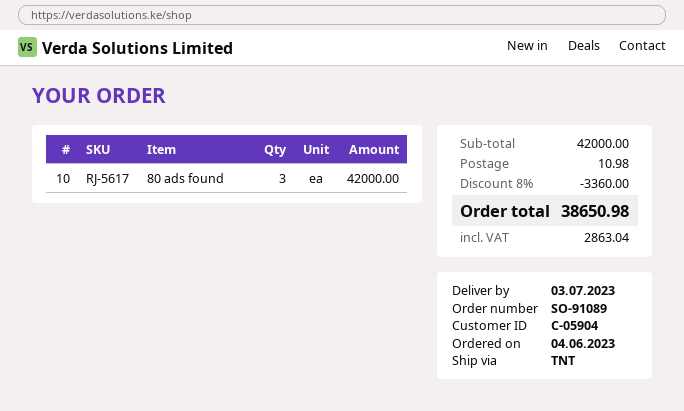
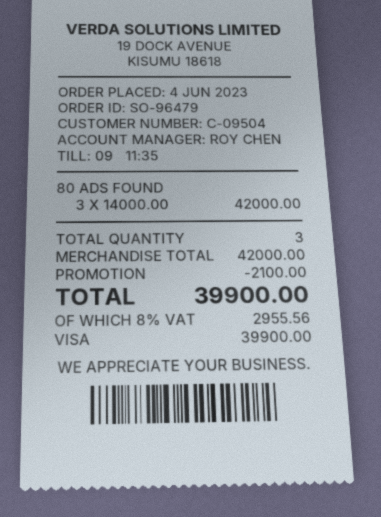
order number: SO-91089 -> SO-96479
customer number: C-05904 -> C-09504
discount: 3360.00 -> 2100.00
shipping: 10.98 -> none
tax: 2863.04 -> 2955.56
total: 38650.98 -> 39900.00

